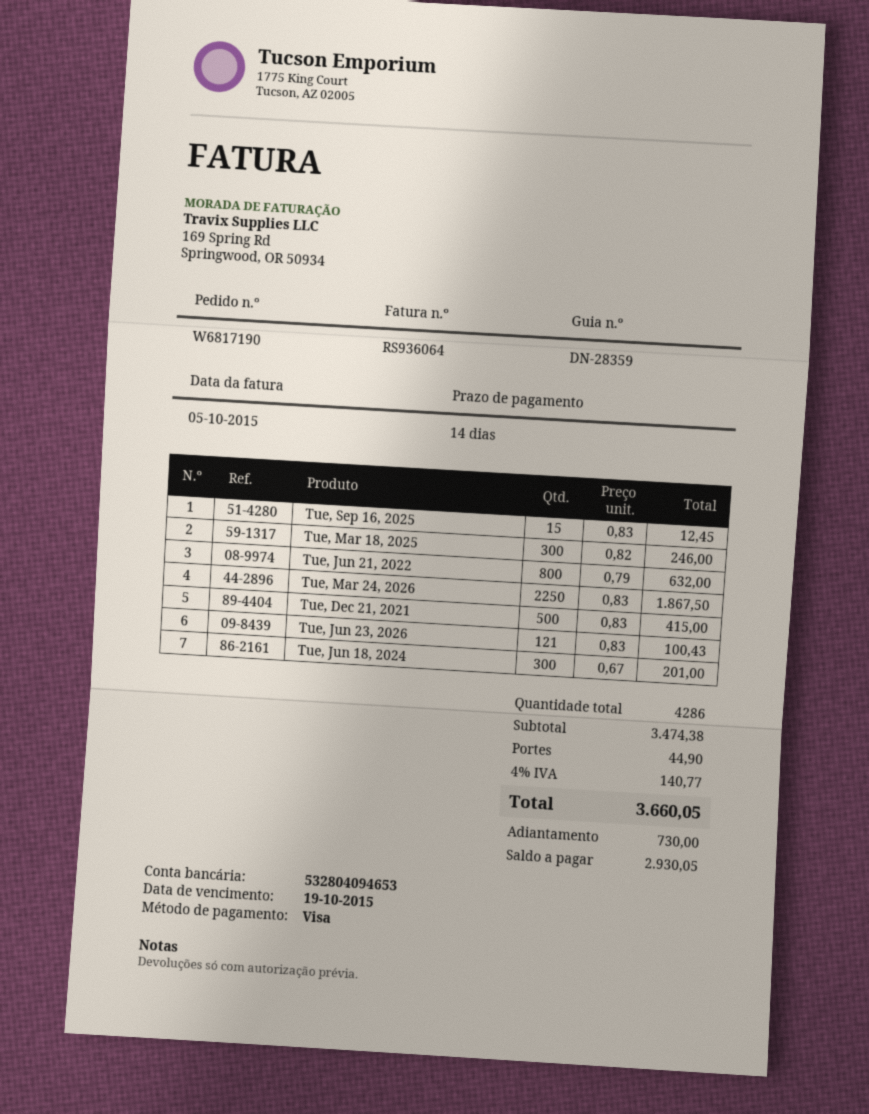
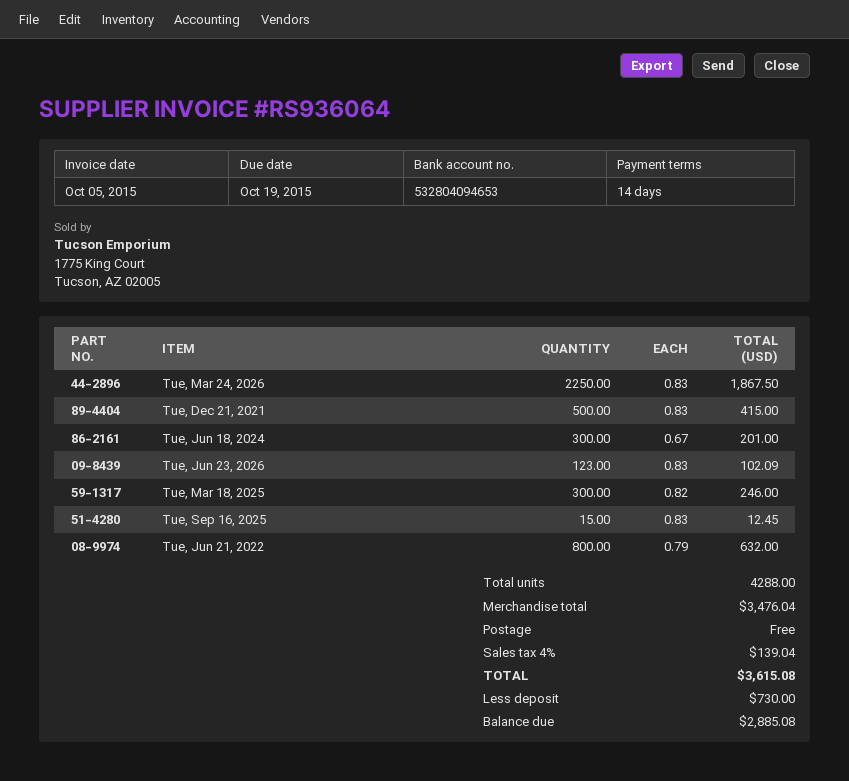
Tue, Jun 23, 2026: 121 x 0.83 = 100.43 -> 123 x 0.83 = 102.09
total quantity: 4286 -> 4288
subtotal: 3474.38 -> 3476.04
shipping: 44.90 -> 0.00
tax: 4% = 140.77 -> 4% = 139.04
total: 3660.05 -> 3615.08
balance: 2930.05 -> 2885.08

